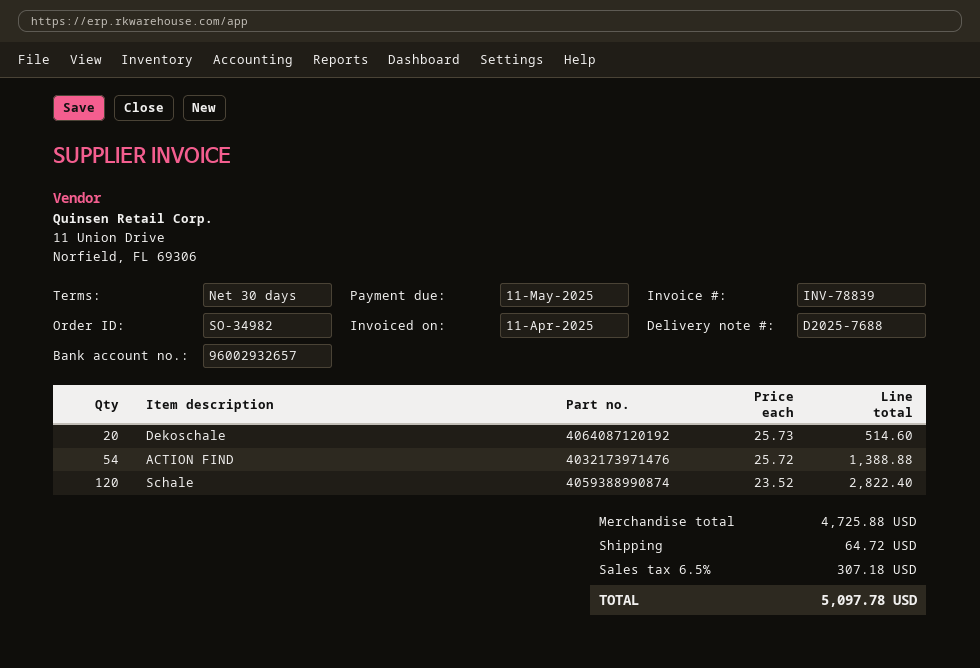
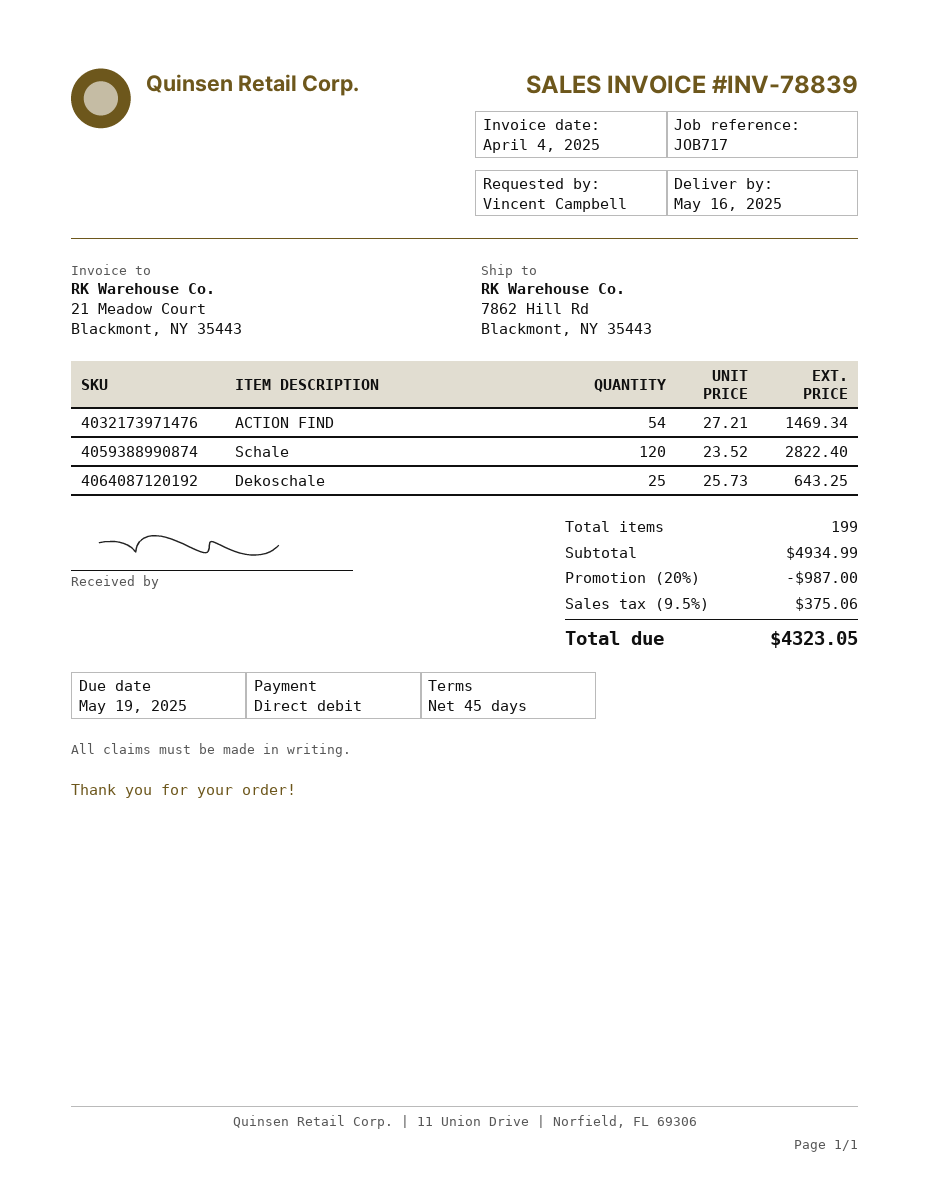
invoice date: 2025-04-11 -> 2025-04-04
payment terms: 30 days -> 45 days
due date: 2025-05-11 -> 2025-05-19
Dekoschale: 20 x 25.73 = 514.60 -> 25 x 25.73 = 643.25
ACTION FIND: 54 x 25.72 = 1388.88 -> 54 x 27.21 = 1469.34
subtotal: 4725.88 -> 4934.99
discount: none -> 20% = 987.00
shipping: 64.72 -> none
tax: 6.5% = 307.18 -> 9.5% = 375.06
total: 5097.78 -> 4323.05

